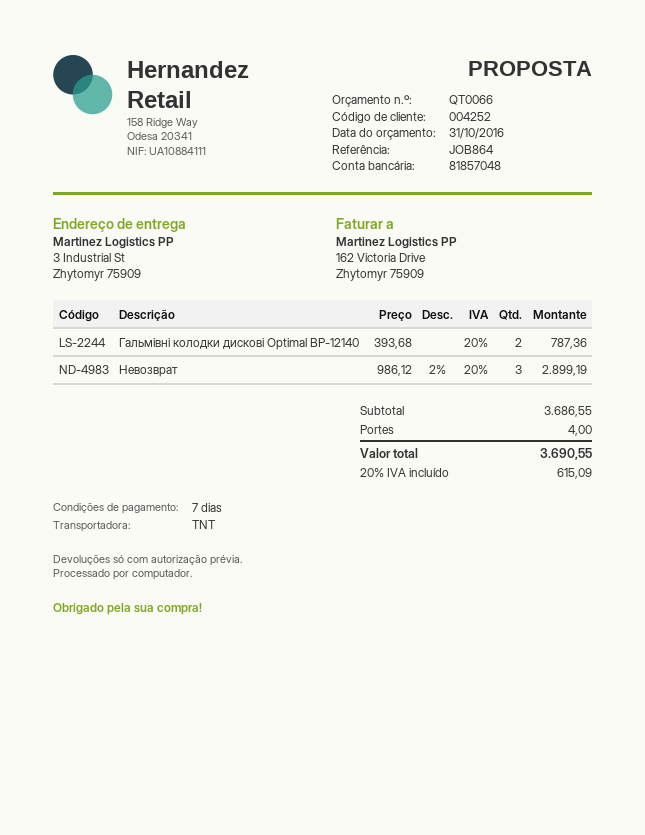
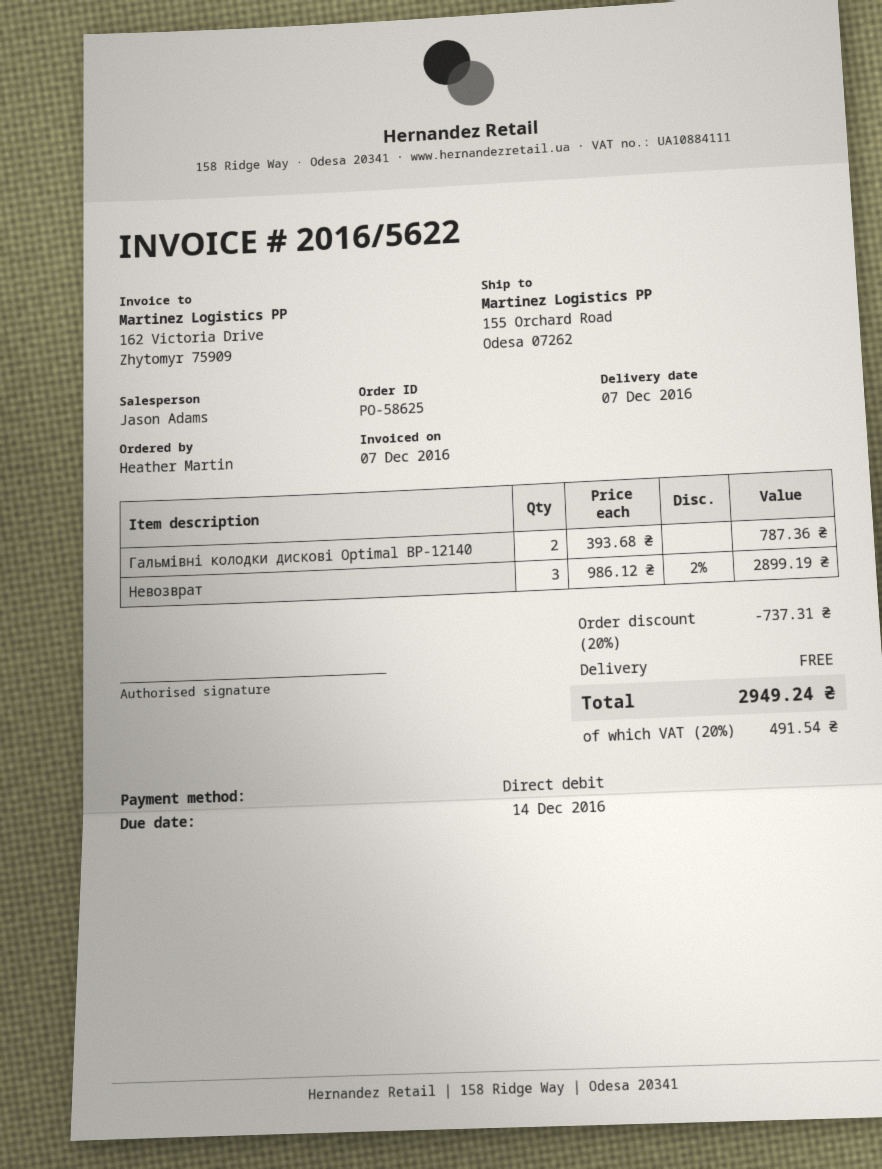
ship to: 3 Industrial St, Zhytomyr 75909 -> 155 Orchard Road, Odesa 07262
discount: none -> 20% = 737.31
shipping: 4.00 -> 0.00
tax: 20% = 615.09 -> 20% = 491.54
total: 3690.55 -> 2949.24

